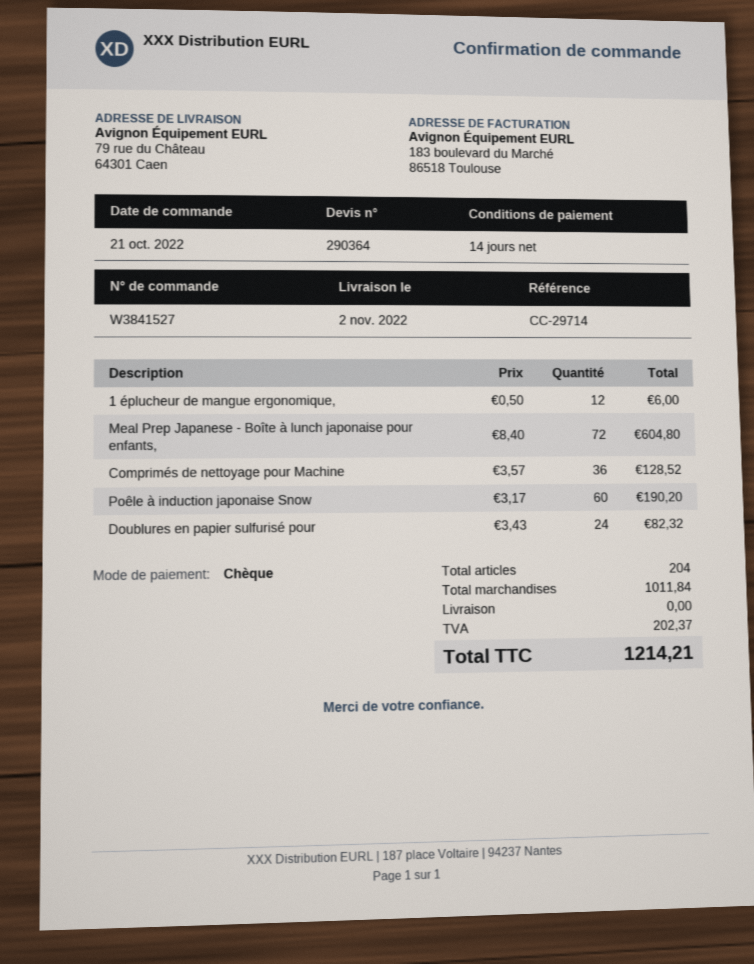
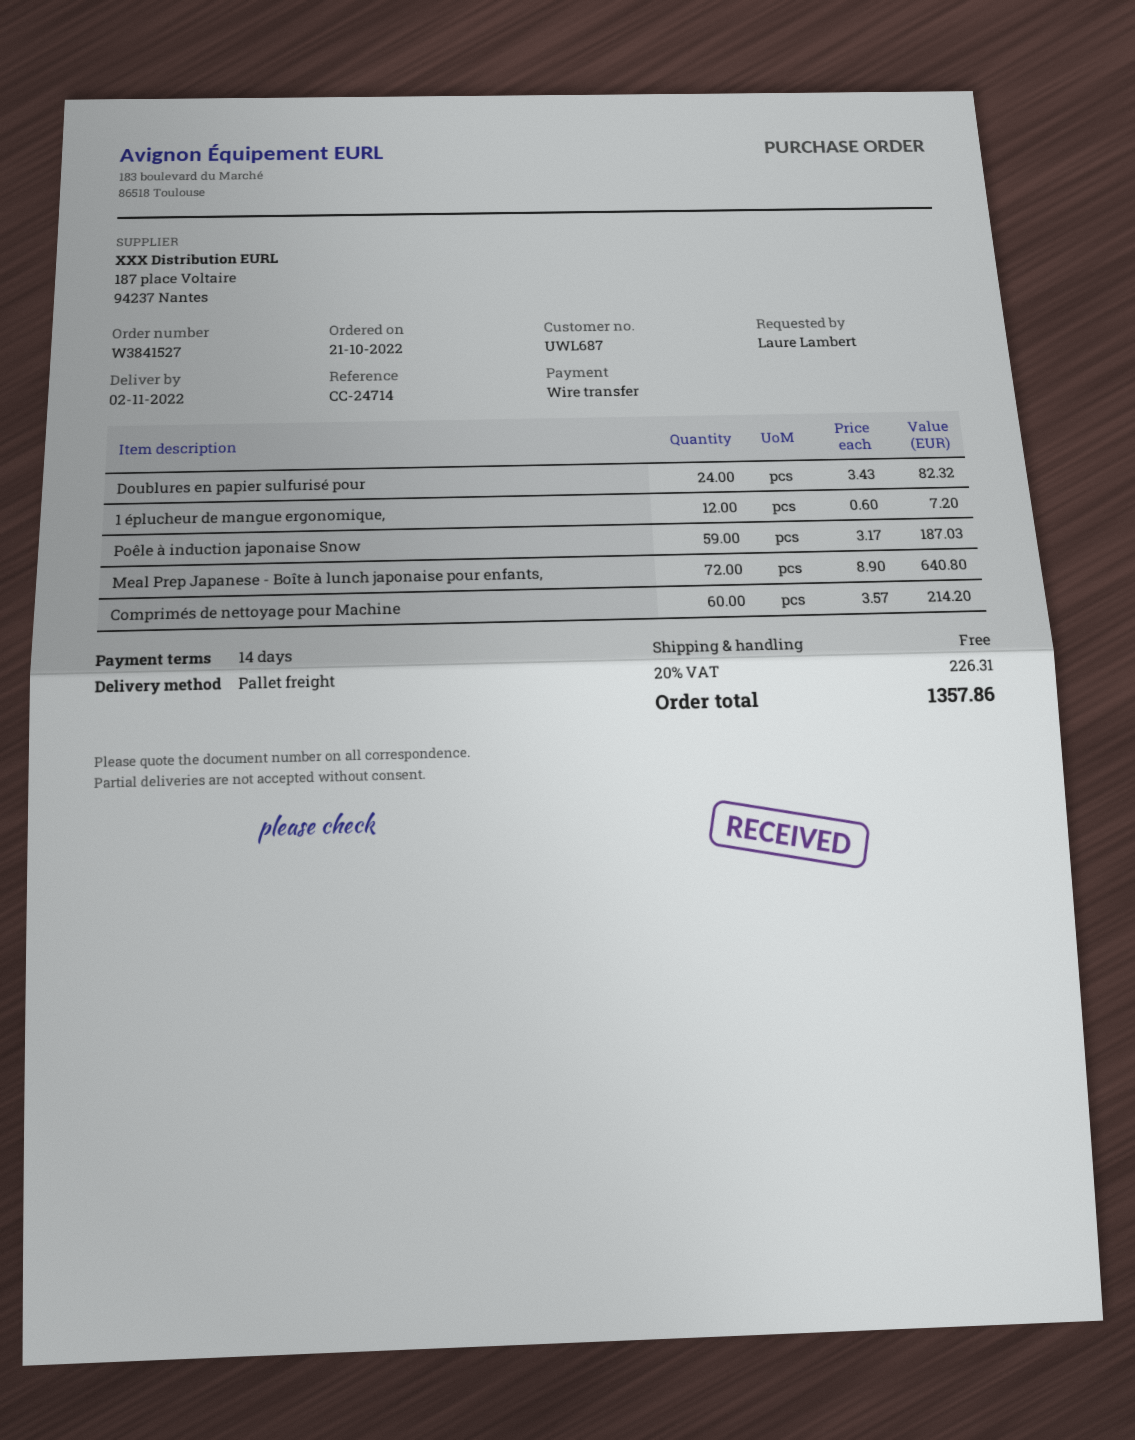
reference: CC-29714 -> CC-24714
payment method: cheque -> bank transfer
1 éplucheur de mangue ergonomique,: 12 x 0.50 = 6.00 -> 12 x 0.60 = 7.20
Meal Prep Japanese - Boîte à lunch japonaise pour enfants,: 72 x 8.40 = 604.80 -> 72 x 8.90 = 640.80
Comprimés de nettoyage pour Machine: 36 x 3.57 = 128.52 -> 60 x 3.57 = 214.20
Poêle à induction japonaise Snow: 60 x 3.17 = 190.20 -> 59 x 3.17 = 187.03
tax: 202.37 -> 226.31
total: 1214.21 -> 1357.86

